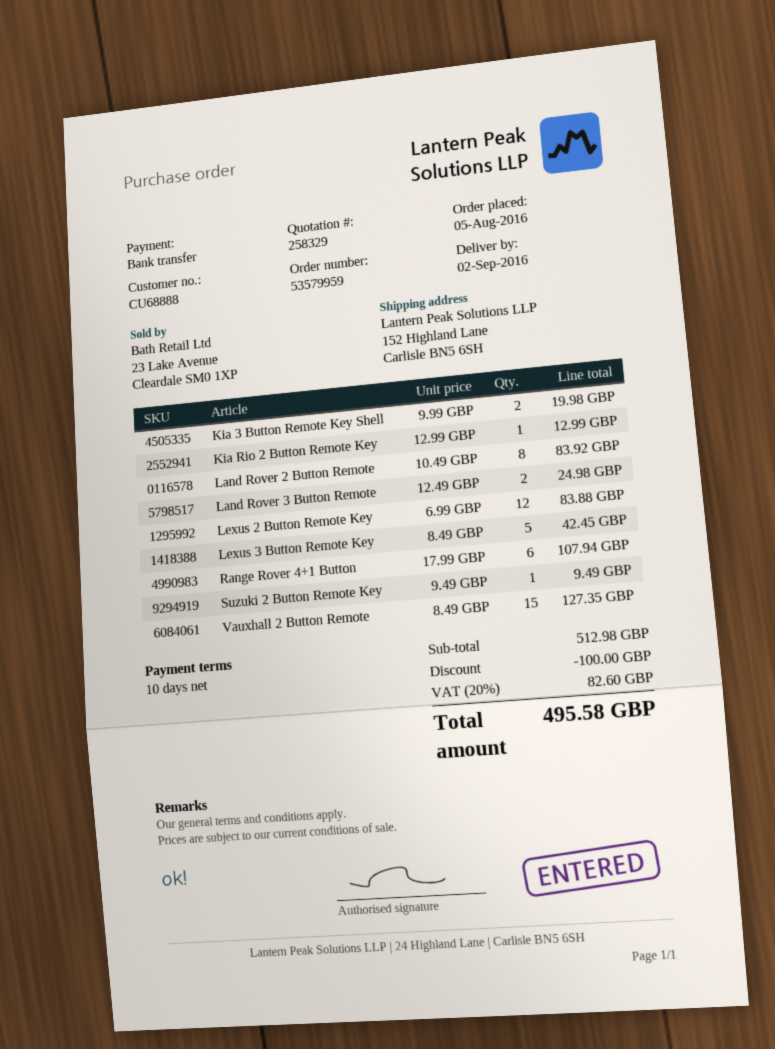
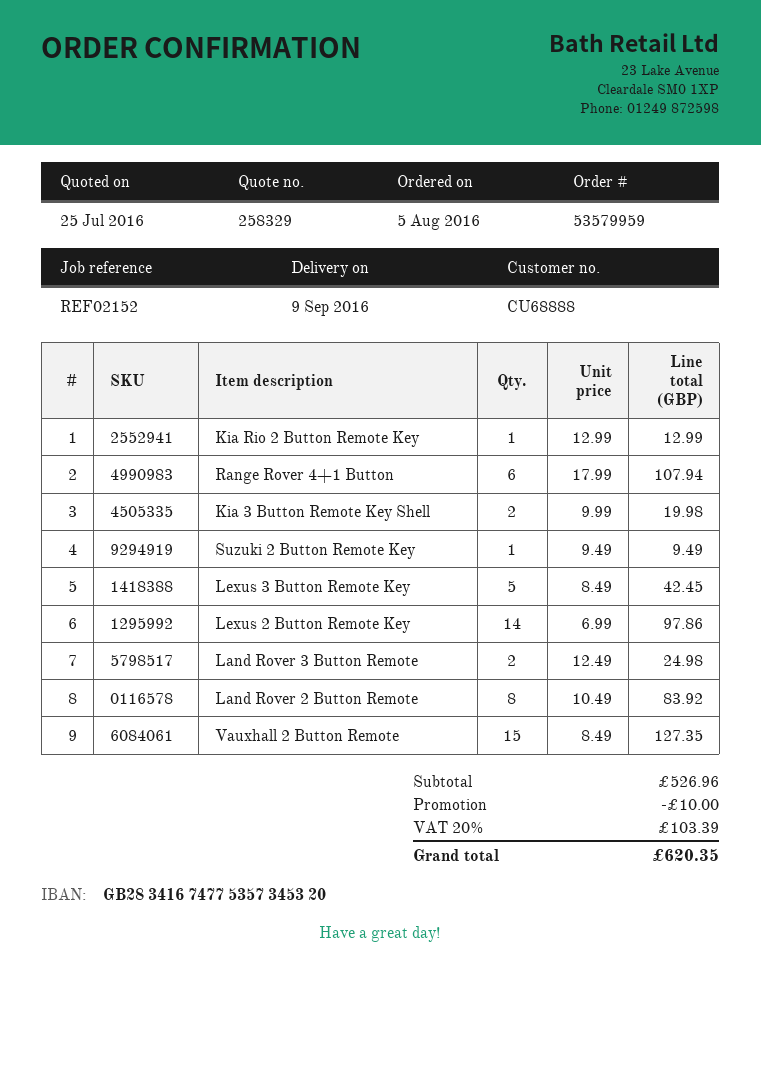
delivery date: 2016-09-02 -> 2016-09-09
Lexus 2 Button Remote Key: 12 x 6.99 = 83.88 -> 14 x 6.99 = 97.86
subtotal: 512.98 -> 526.96
discount: 100.00 -> 10.00
tax: 20% = 82.60 -> 20% = 103.39
total: 495.58 -> 620.35

